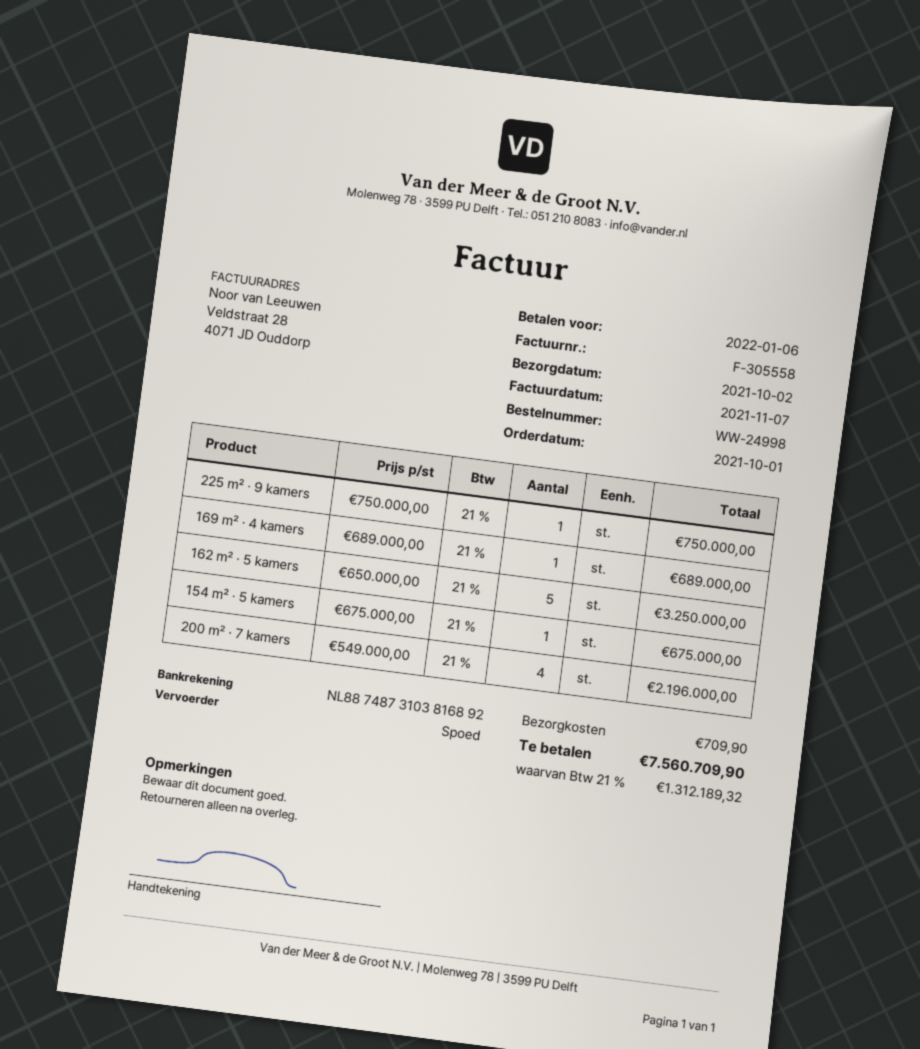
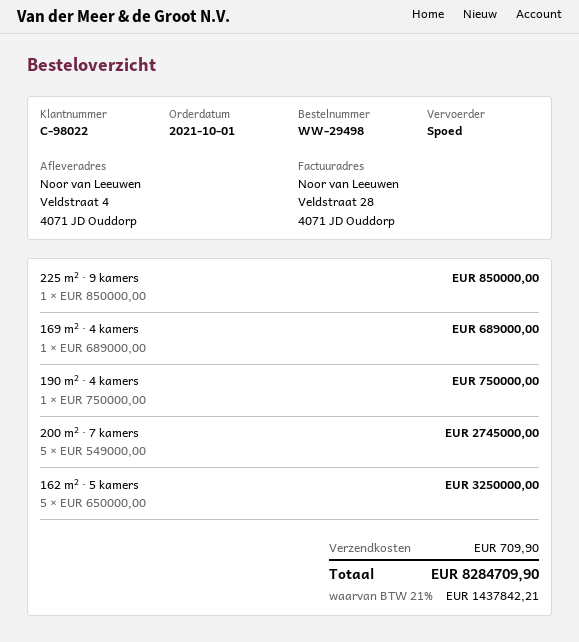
order number: WW-24998 -> WW-29498
225 m² · 9 kamers: 1 x 750000.00 = 750000.00 -> 1 x 850000.00 = 850000.00
154 m² · 5 kamers: 1 x 675000.00 = 675000.00 -> none
200 m² · 7 kamers: 4 x 549000.00 = 2196000.00 -> 5 x 549000.00 = 2745000.00
190 m² · 4 kamers: none -> 1 x 750000.00 = 750000.00
tax: 21% = 1312189.32 -> 21% = 1437842.21
total: 7560709.90 -> 8284709.90

